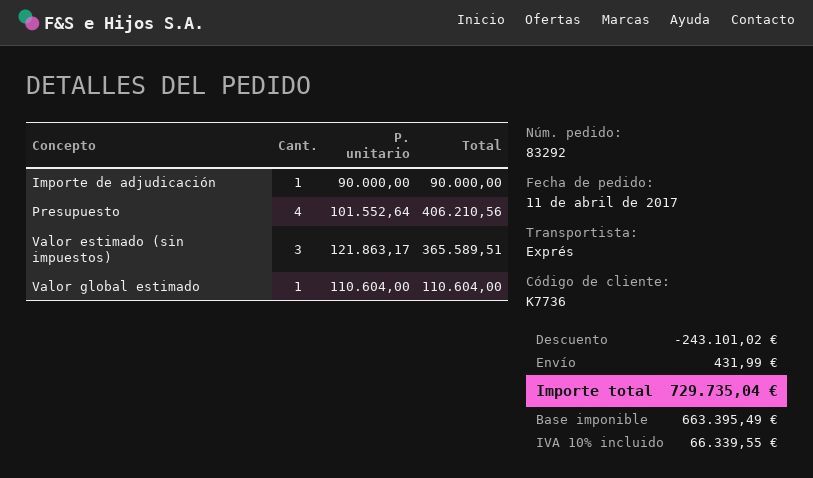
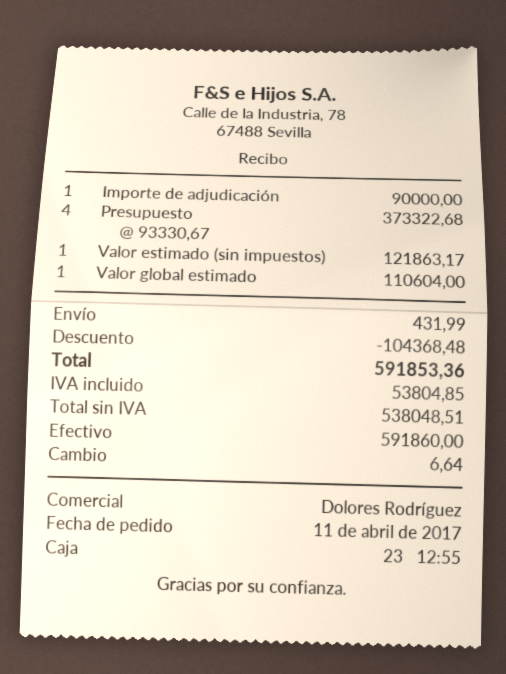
Presupuesto: 4 x 101552.64 = 406210.56 -> 4 x 93330.67 = 373322.68
Valor estimado (sin impuestos): 3 x 121863.17 = 365589.51 -> 1 x 121863.17 = 121863.17
discount: 243101.02 -> 104368.48
net: 663395.49 -> 538048.51
tax: 66339.55 -> 53804.85
total: 729735.04 -> 591853.36

